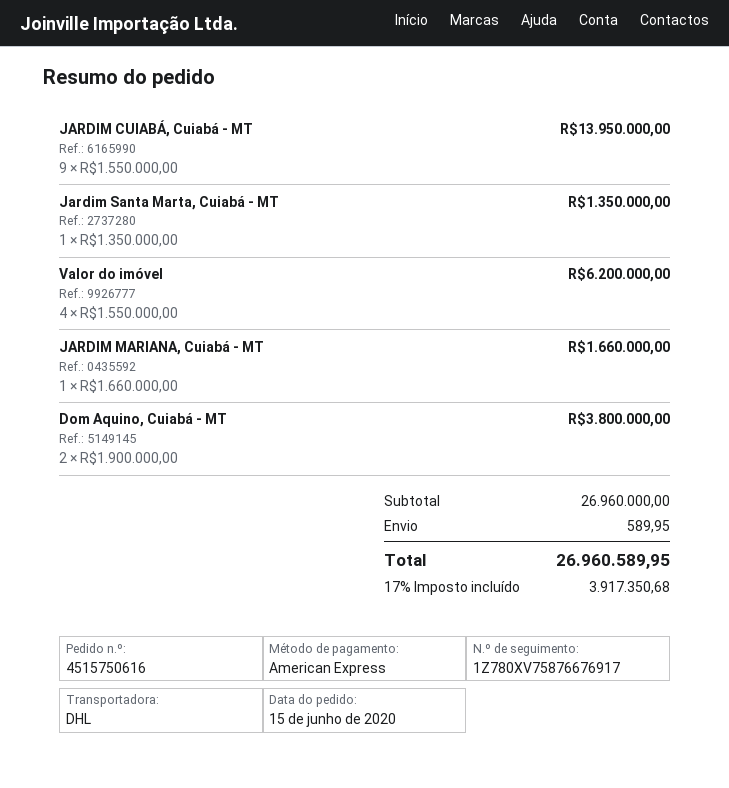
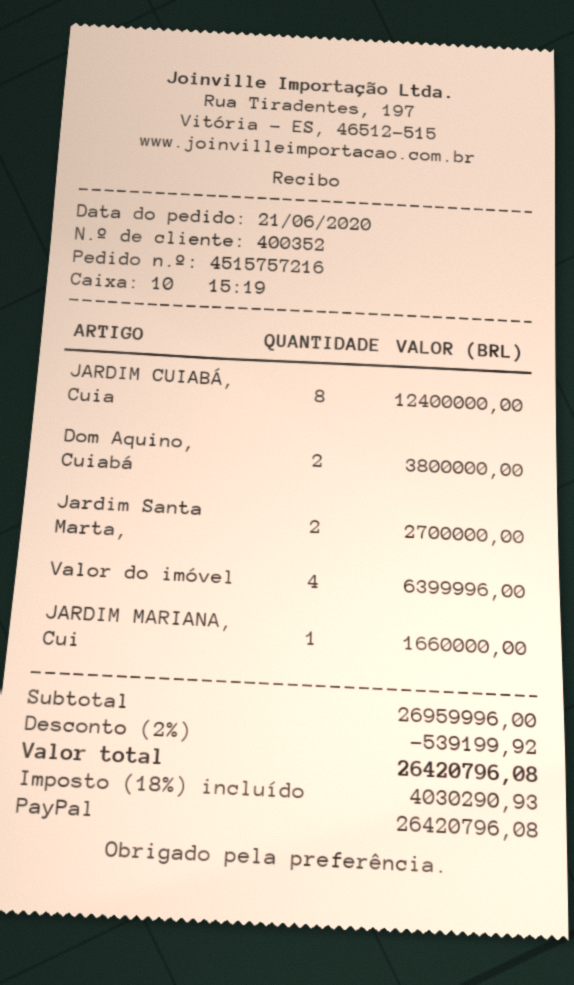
order number: 4515750616 -> 4515757216
order date: 2020-06-15 -> 2020-06-21
payment method: American Express -> PayPal
JARDIM CUIABÁ, Cuiabá - MT: 9 for 13950000.00 -> 8 for 12400000.00
Jardim Santa Marta, Cuiabá - MT: 1 for 1350000.00 -> 2 for 2700000.00
Valor do imóvel: 4 for 6200000.00 -> 4 for 6399996.00
subtotal: 26960000.00 -> 26959996.00
discount: none -> 2% = 539199.92
shipping: 589.95 -> none
tax: 17% = 3917350.68 -> 18% = 4030290.93
total: 26960589.95 -> 26420796.08

